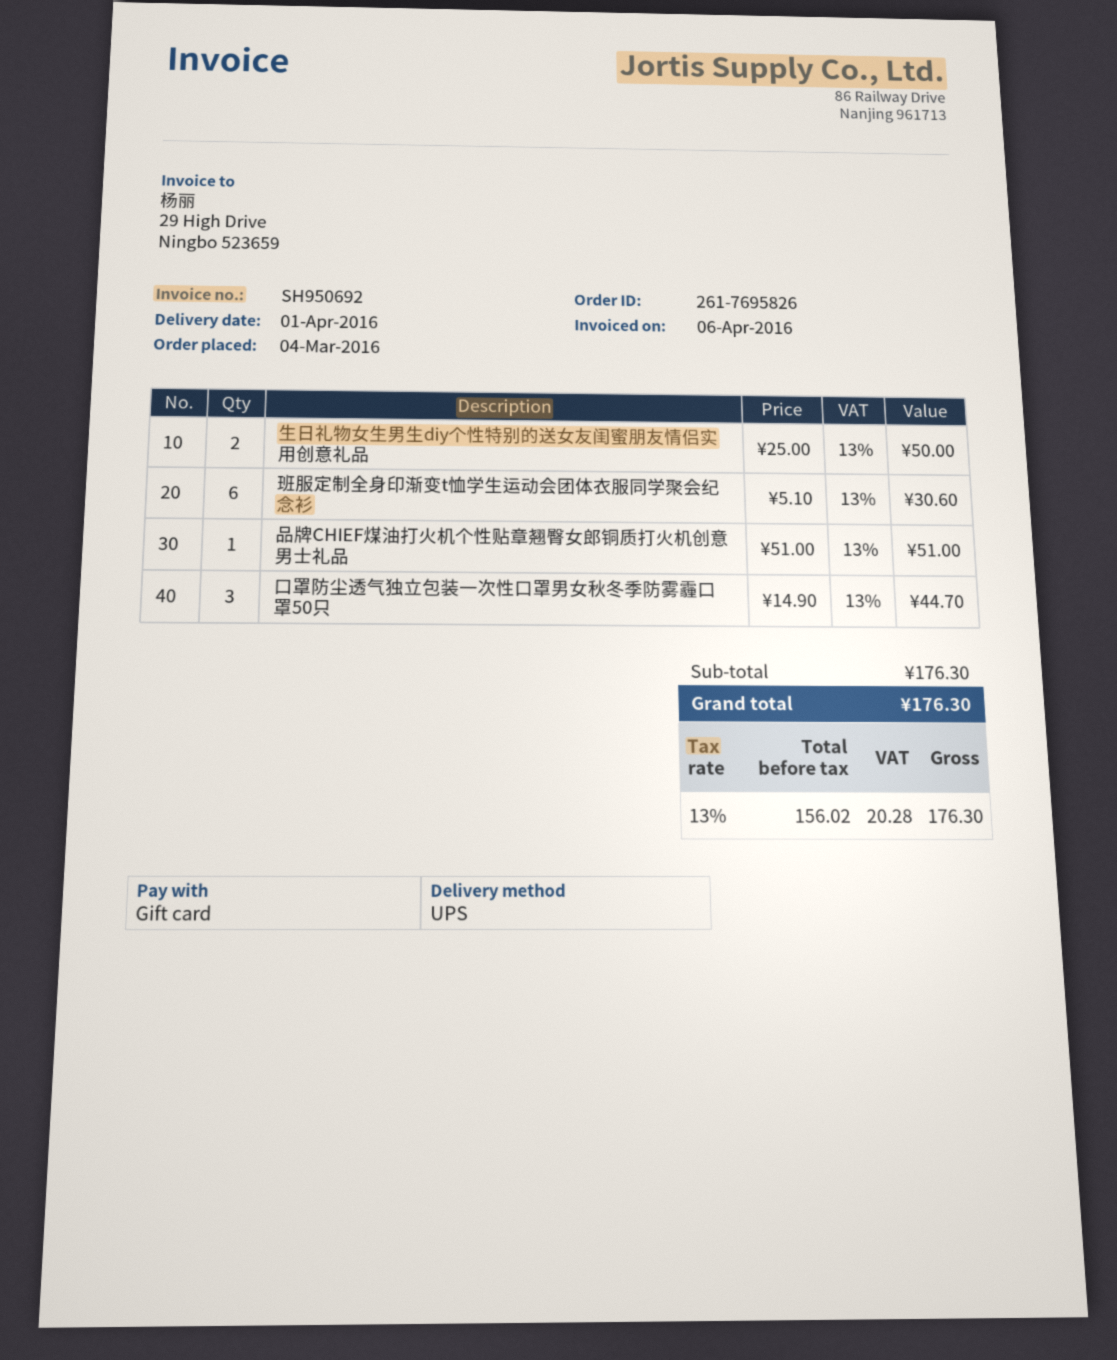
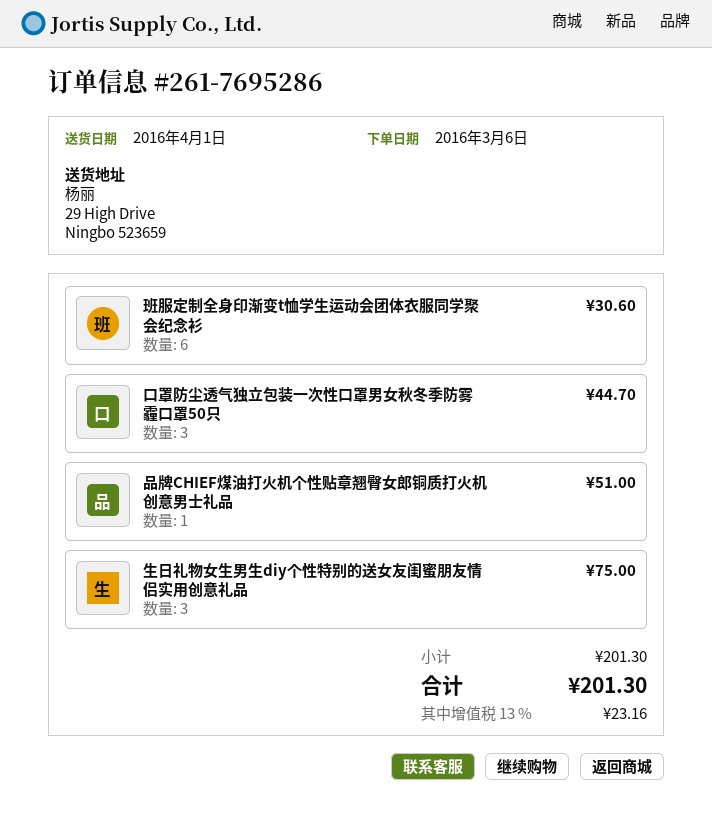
order number: 261-7695826 -> 261-7695286
order date: 2016-03-04 -> 2016-03-06
生日礼物女生男生diy个性特别的送女友闺蜜朋友情侣实用创意礼品: 2 for 50.00 -> 3 for 75.00
subtotal: 176.30 -> 201.30
tax: 13% = 20.28 -> 13% = 23.16
total: 176.30 -> 201.30

